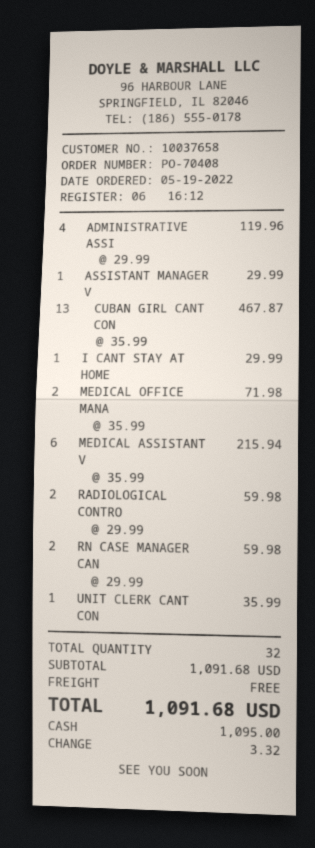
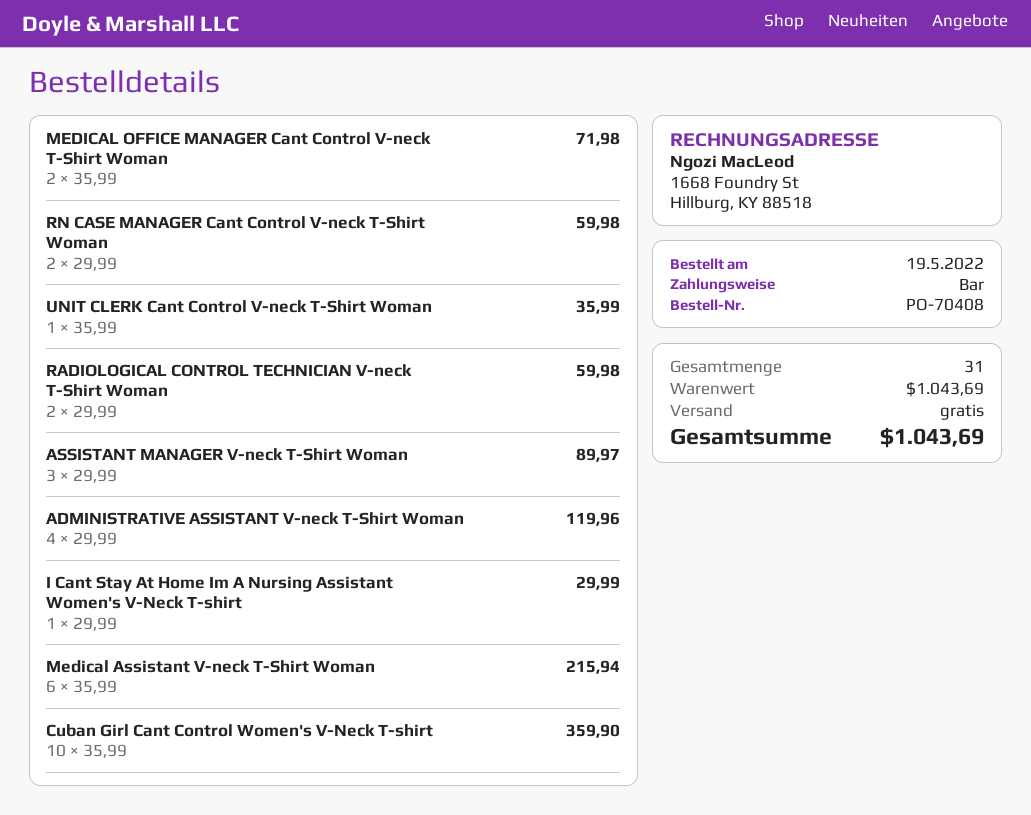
ASSISTANT MANAGER V: 1 x 29.99 = 29.99 -> 3 x 29.99 = 89.97
CUBAN GIRL CANT CON: 13 x 35.99 = 467.87 -> 10 x 35.99 = 359.90
total quantity: 32 -> 31
subtotal: 1091.68 -> 1043.69
total: 1091.68 -> 1043.69

